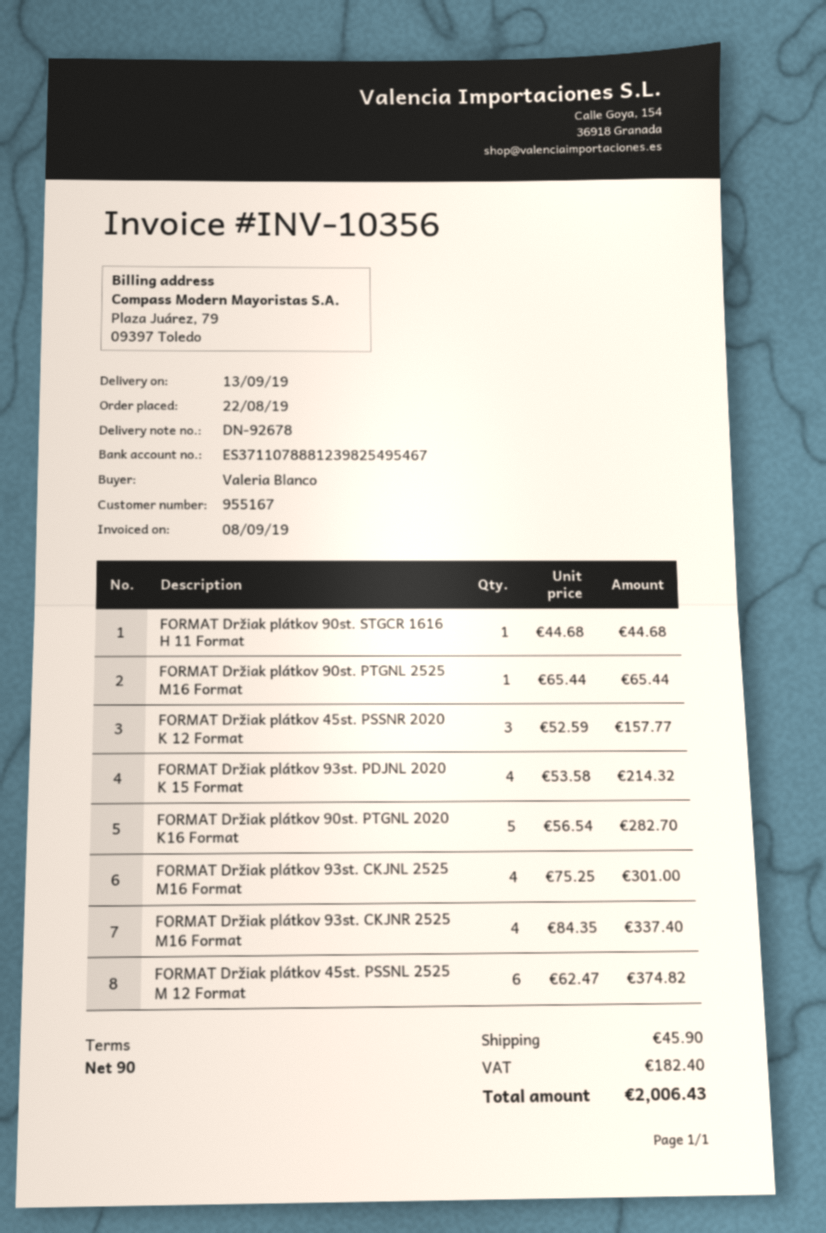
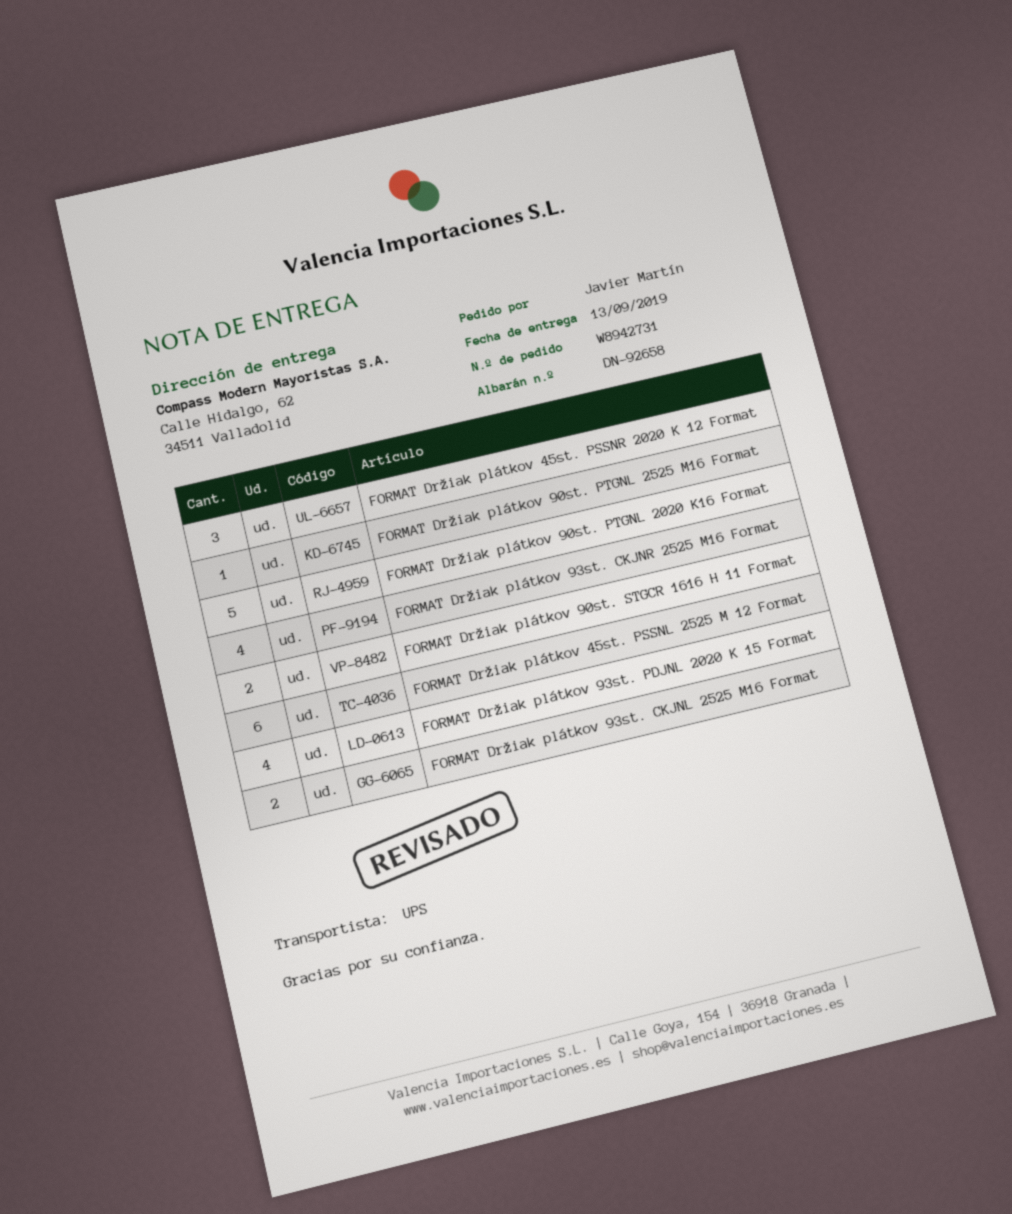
delivery note number: DN-92678 -> DN-92658
ordered by: Valeria Blanco -> Javier Martín
FORMAT Držiak plátkov 90st. STGCR 1616 H 11 Format: 1 -> 2
FORMAT Držiak plátkov 93st. CKJNL 2525 M16 Format: 4 -> 2

